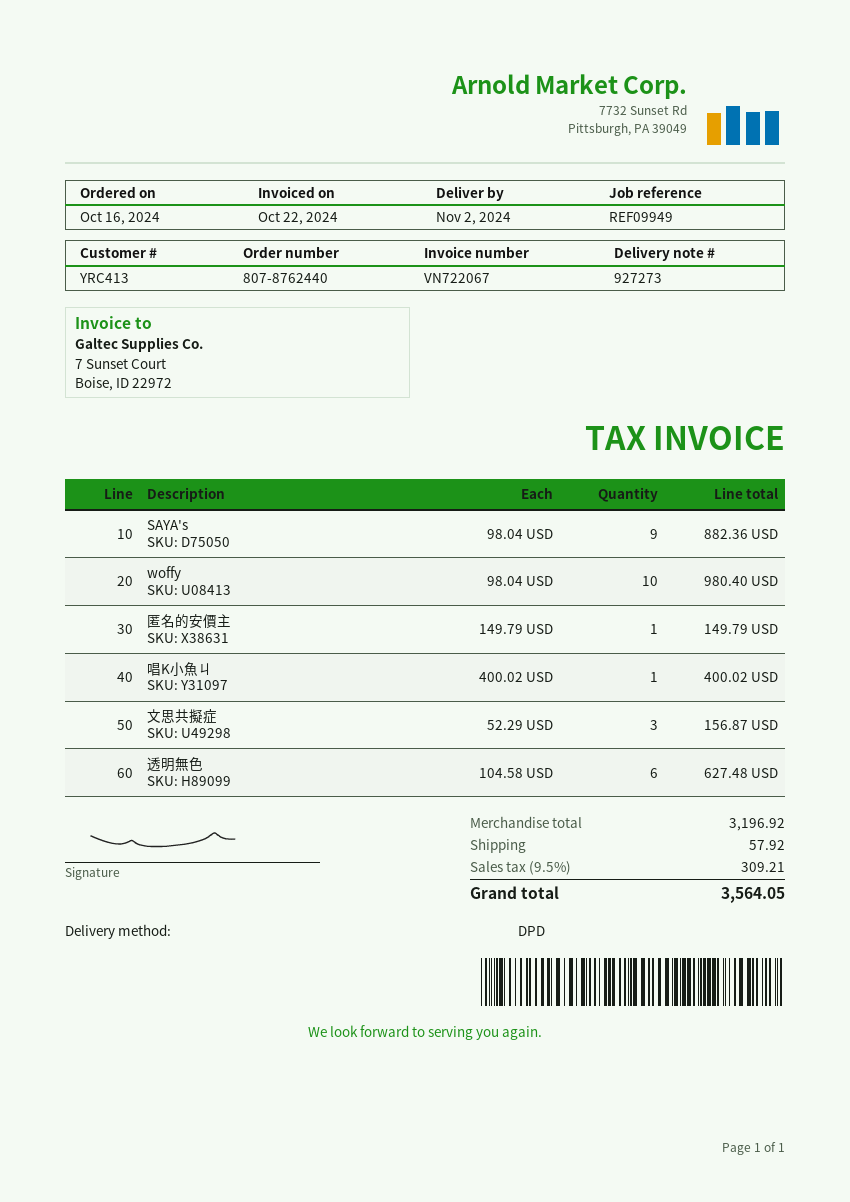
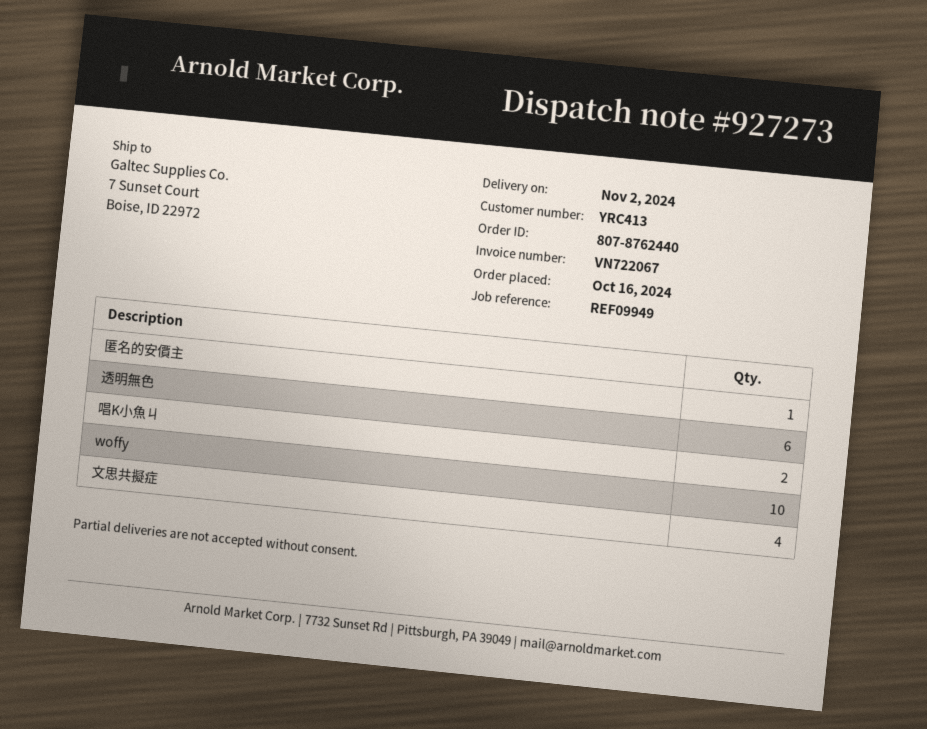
SAYA's: 9 -> none
唱K小魚ㄐ: 1 -> 2
文思共擬症: 3 -> 4

